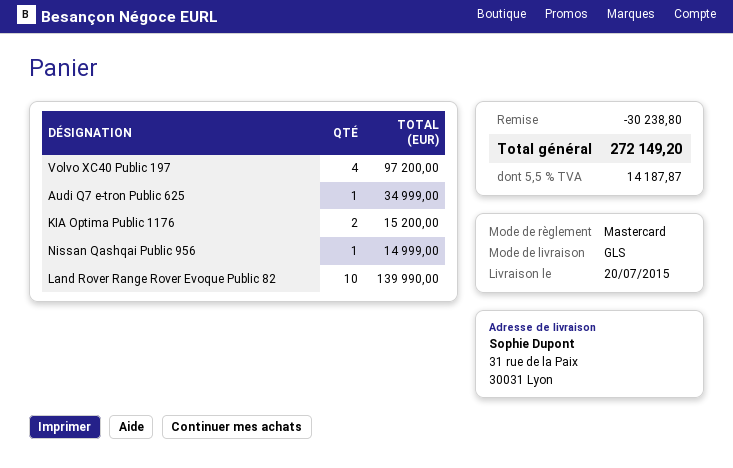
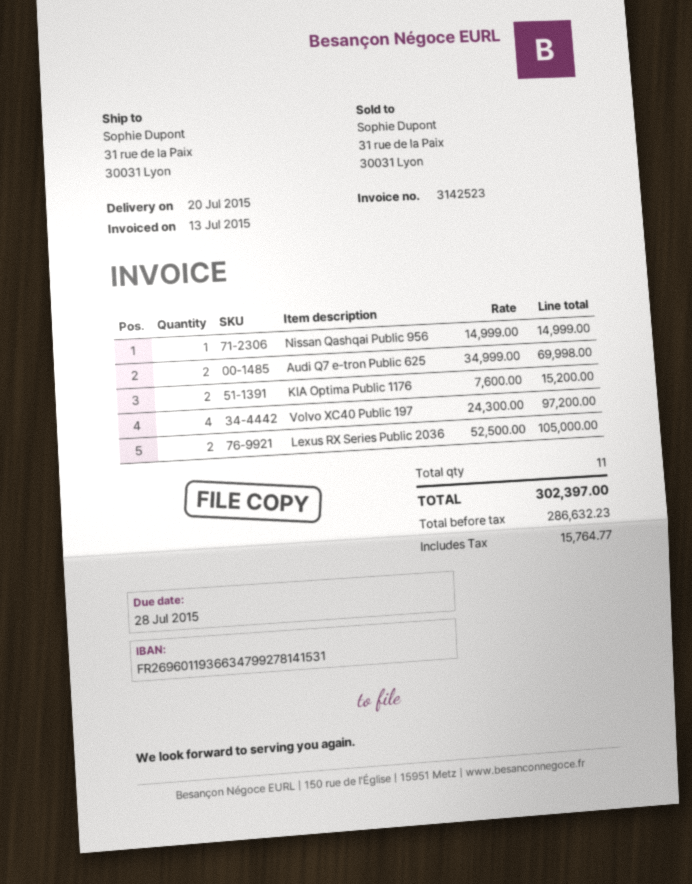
Audi Q7 e-tron Public 625: 1 for 34999.00 -> 2 for 69998.00
Land Rover Range Rover Evoque Public 82: 10 for 139990.00 -> none
Lexus RX Series Public 2036: none -> 2 for 105000.00
discount: 30238.80 -> none
tax: 14187.87 -> 15764.77
total: 272149.20 -> 302397.00

